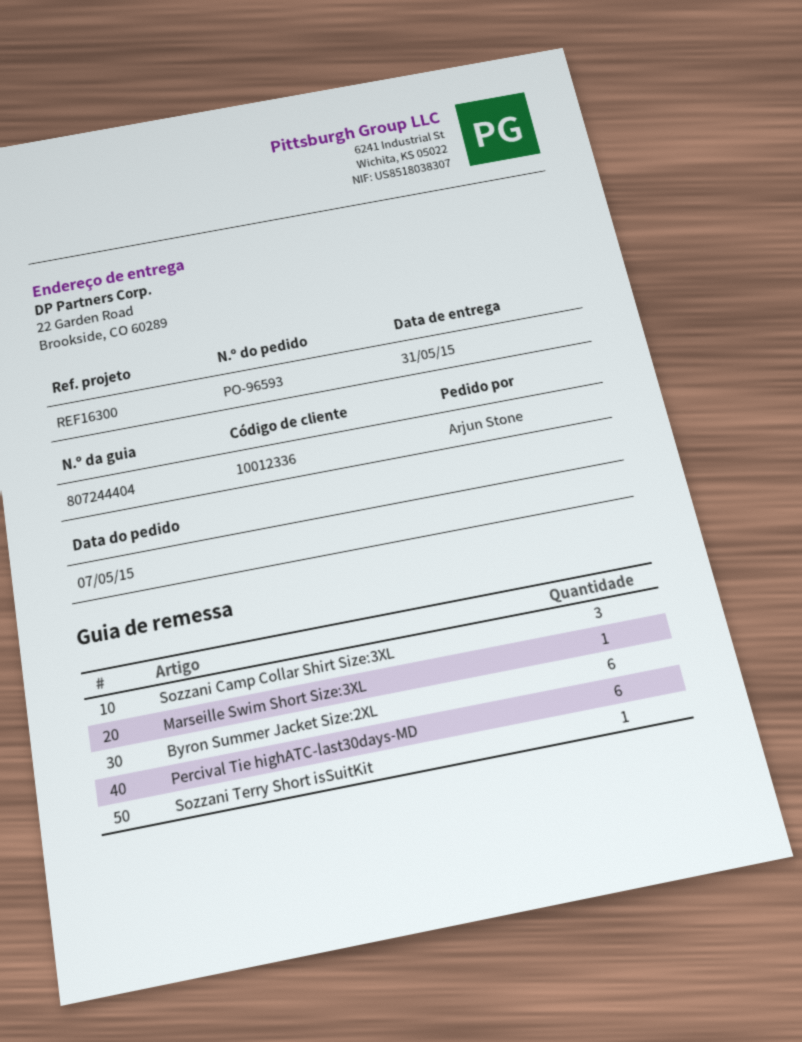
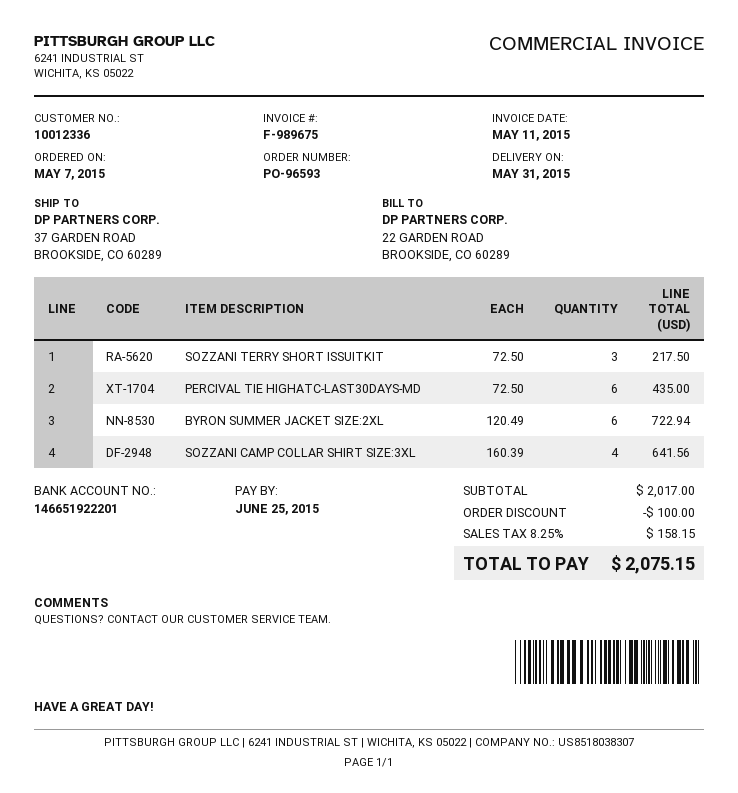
ship to: 22 Garden Road, Brookside, CO 60289 -> 37 GARDEN ROAD, BROOKSIDE, CO 60289
Sozzani Camp Collar Shirt Size:3XL: 3 -> 4
Marseille Swim Short Size:3XL: 1 -> none
Sozzani Terry Short isSuitKit: 1 -> 3

